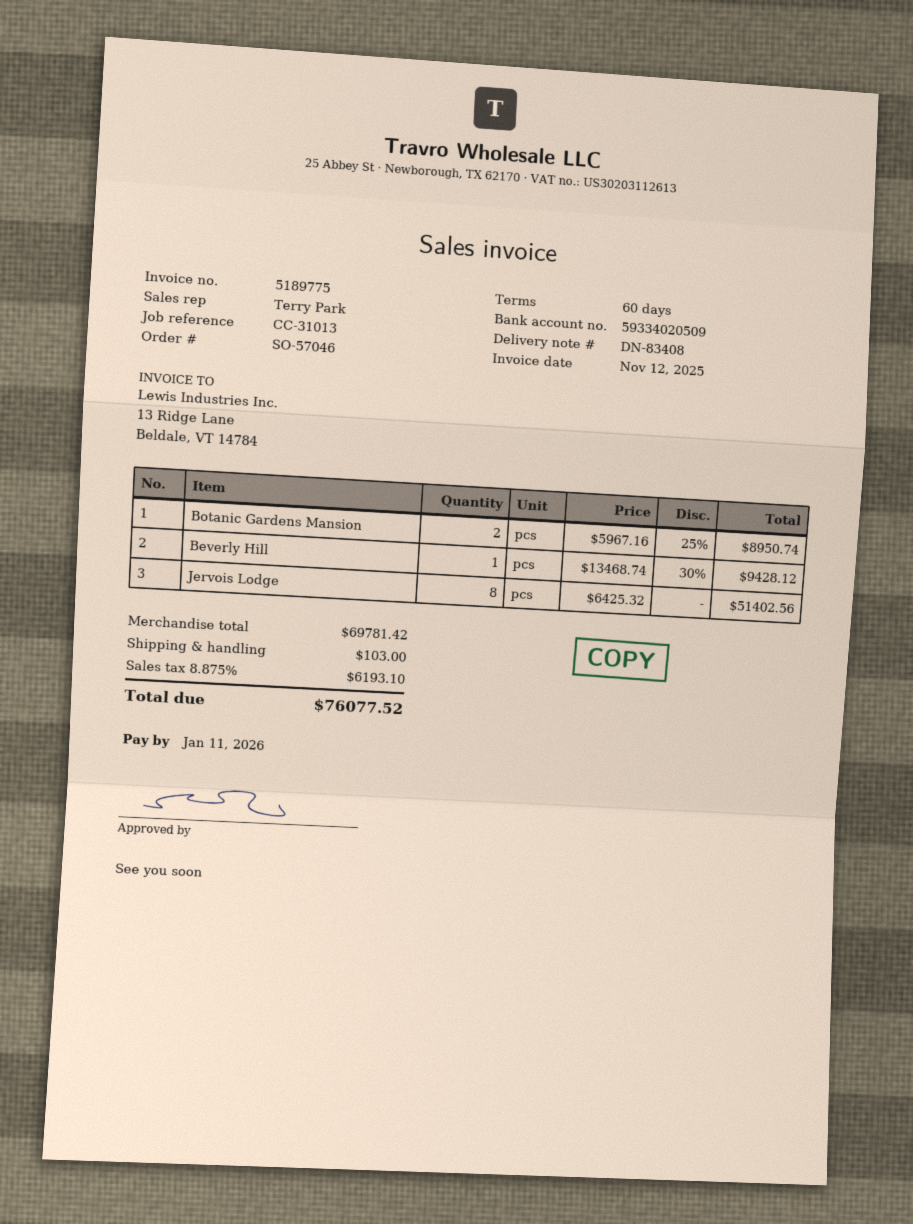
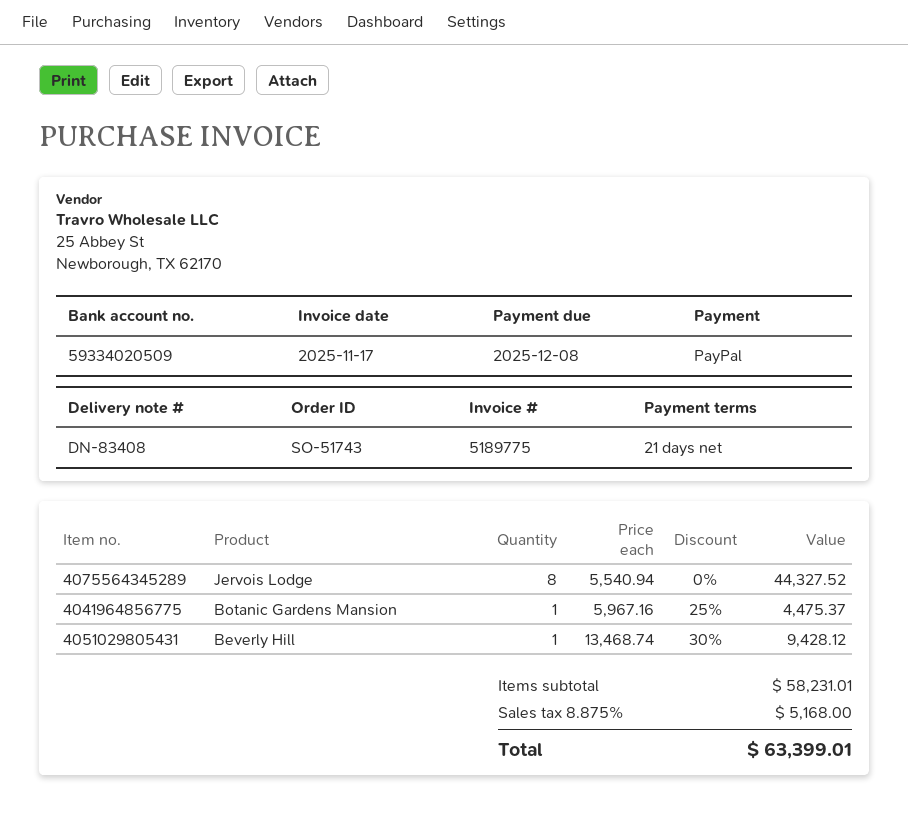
order number: SO-57046 -> SO-51743
invoice date: 2025-11-12 -> 2025-11-17
payment terms: 60 days -> 21 days
due date: 2026-01-11 -> 2025-12-08
Botanic Gardens Mansion: 2 x 5967.16 - 25% = 8950.74 -> 1 x 5967.16 - 25% = 4475.37
Jervois Lodge: 8 x 6425.32 = 51402.56 -> 8 x 5540.94 = 44327.52
subtotal: 69781.42 -> 58231.01
shipping: 103.00 -> none
tax: 8.875% = 6193.10 -> 8.875% = 5168.00
total: 76077.52 -> 63399.01

